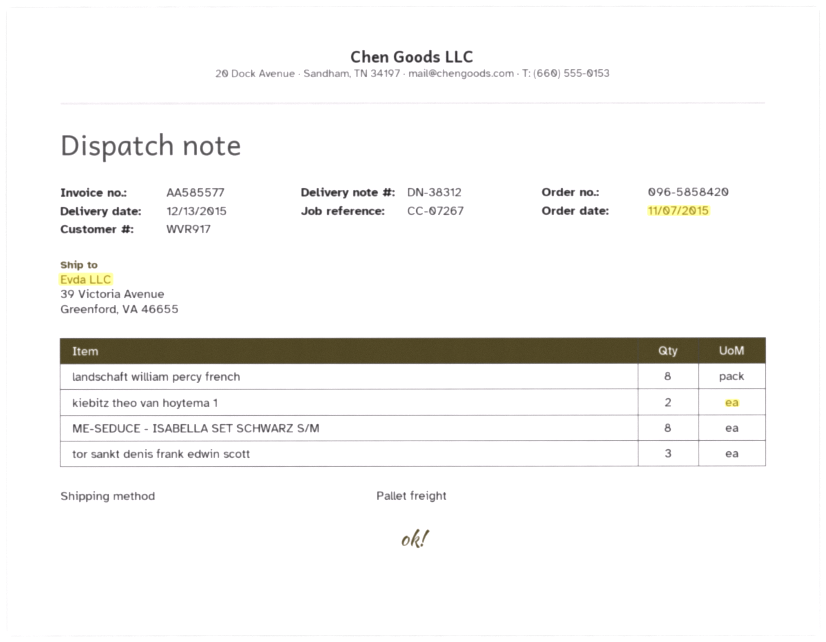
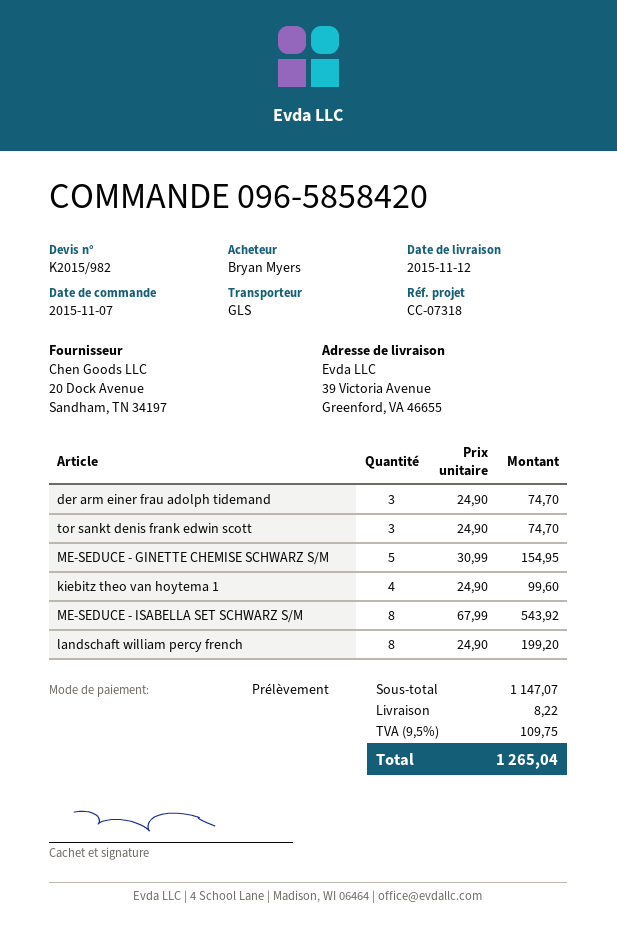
delivery date: 2015-12-13 -> 2015-11-12
reference: CC-07267 -> CC-07318
shipping method: pallet freight -> GLS
kiebitz theo van hoytema 1: 2 -> 4
der arm einer frau adolph tidemand: none -> 3
ME-SEDUCE - GINETTE CHEMISE SCHWARZ S/M: none -> 5

